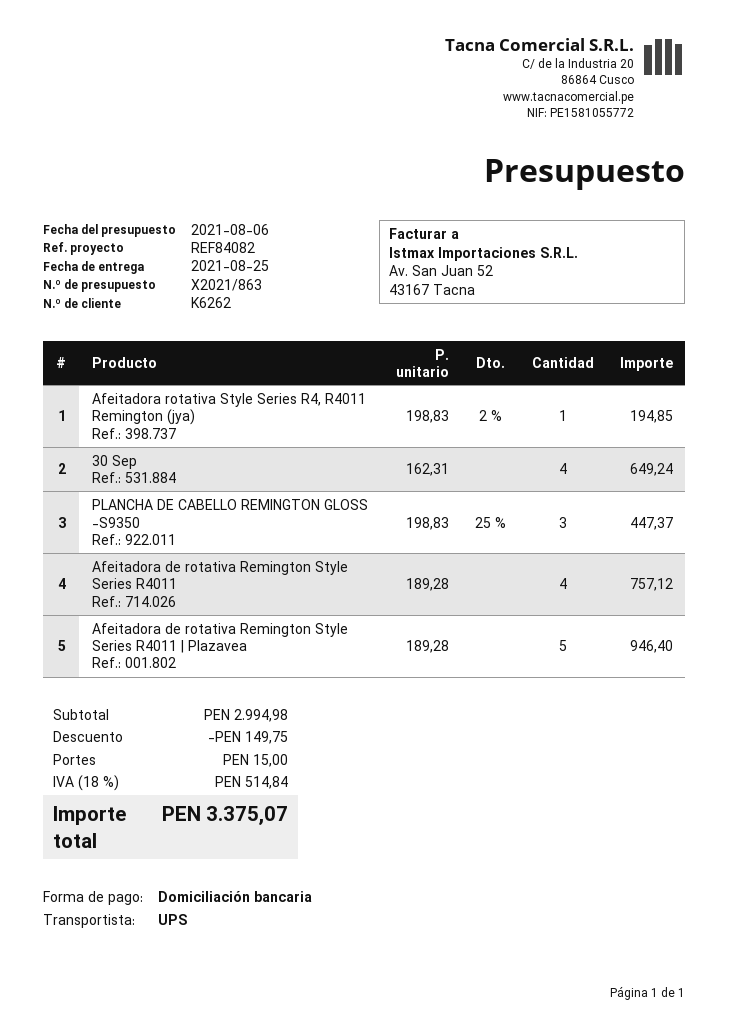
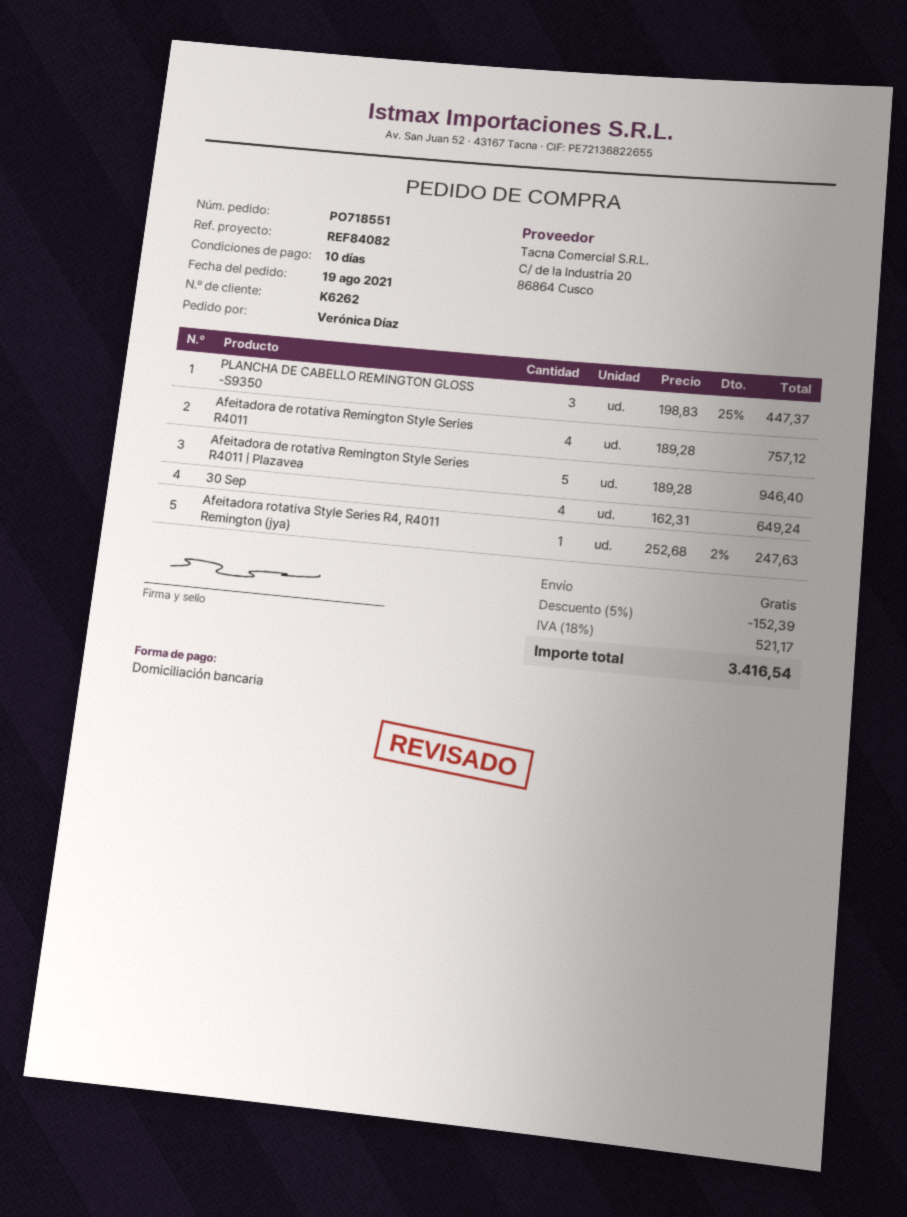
Afeitadora rotativa Style Series R4, R4011 Remington (jya): 1 x 198.83 - 2% = 194.85 -> 1 x 252.68 - 2% = 247.63
discount: 149.75 -> 152.39
shipping: 15.00 -> 0.00
tax: 18% = 514.84 -> 18% = 521.17
total: 3375.07 -> 3416.54

